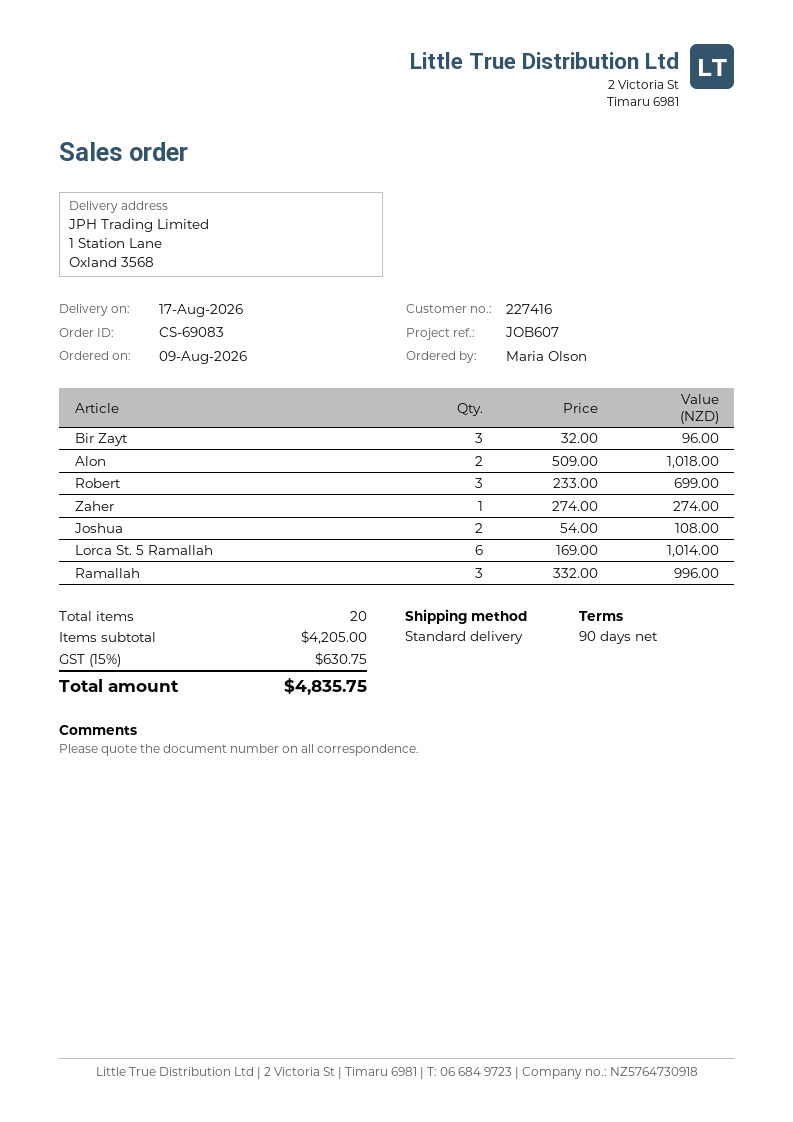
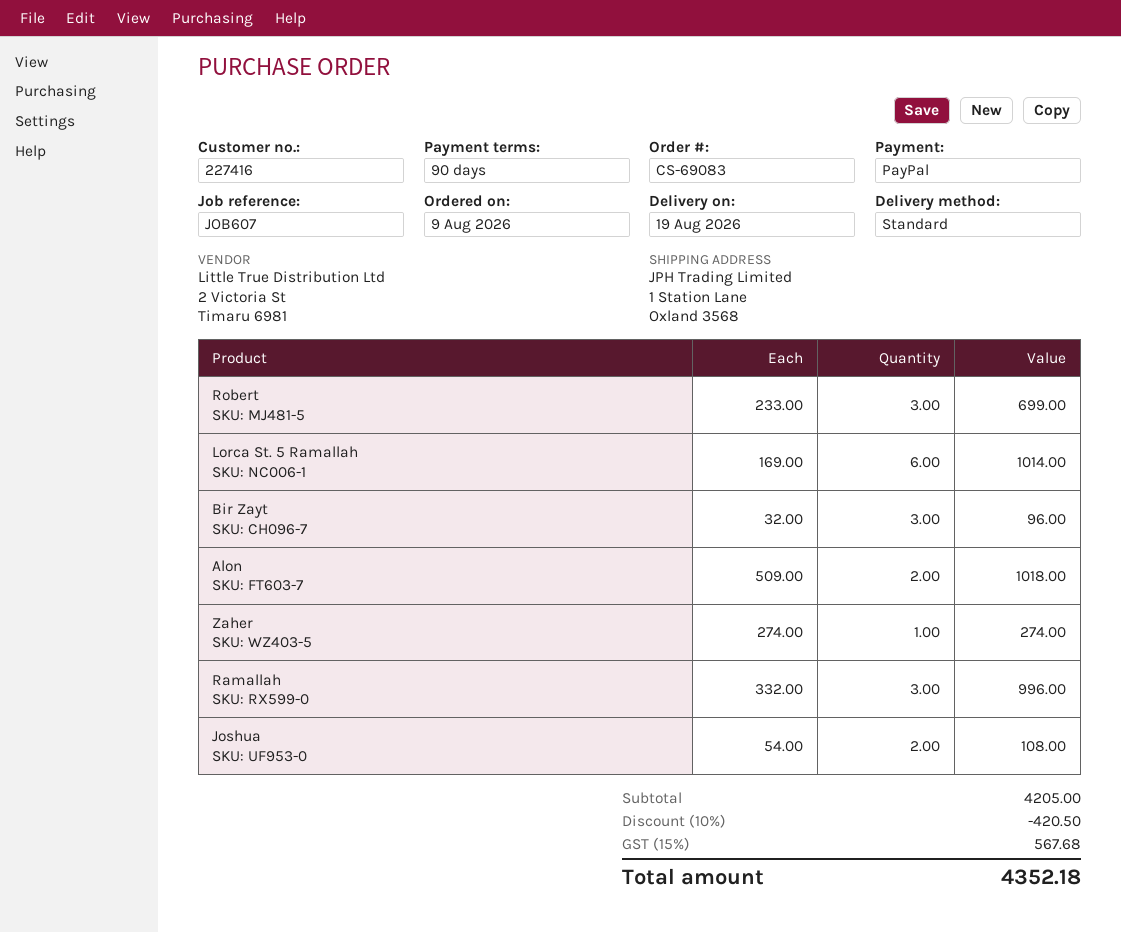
delivery date: 2026-08-17 -> 2026-08-19
discount: none -> 10% = 420.50
tax: 15% = 630.75 -> 15% = 567.68
total: 4835.75 -> 4352.18

